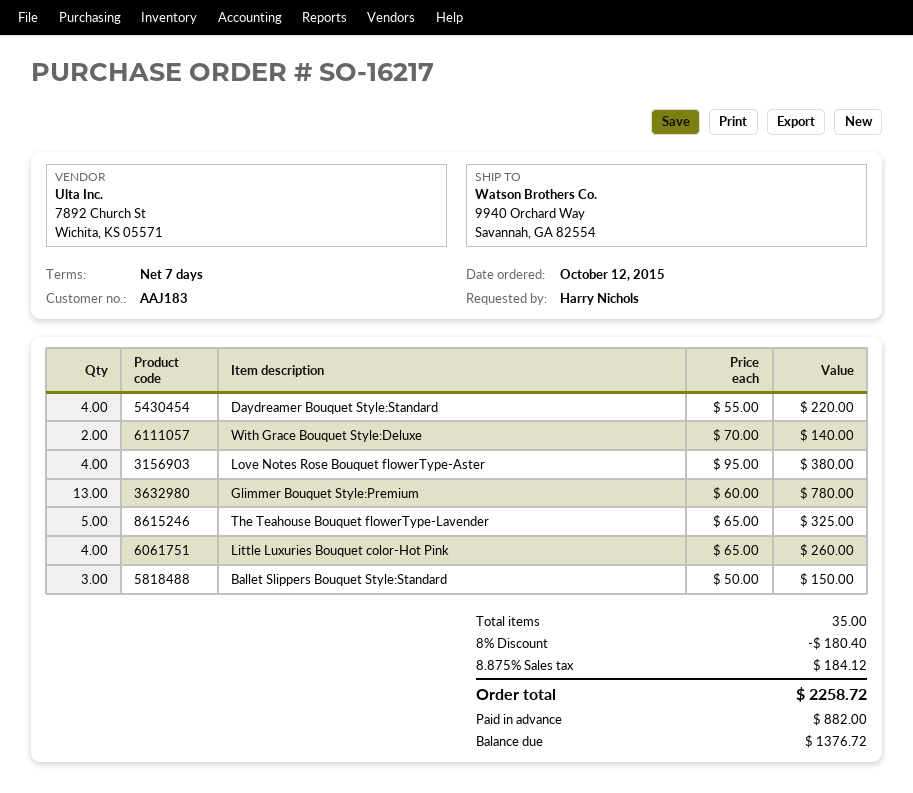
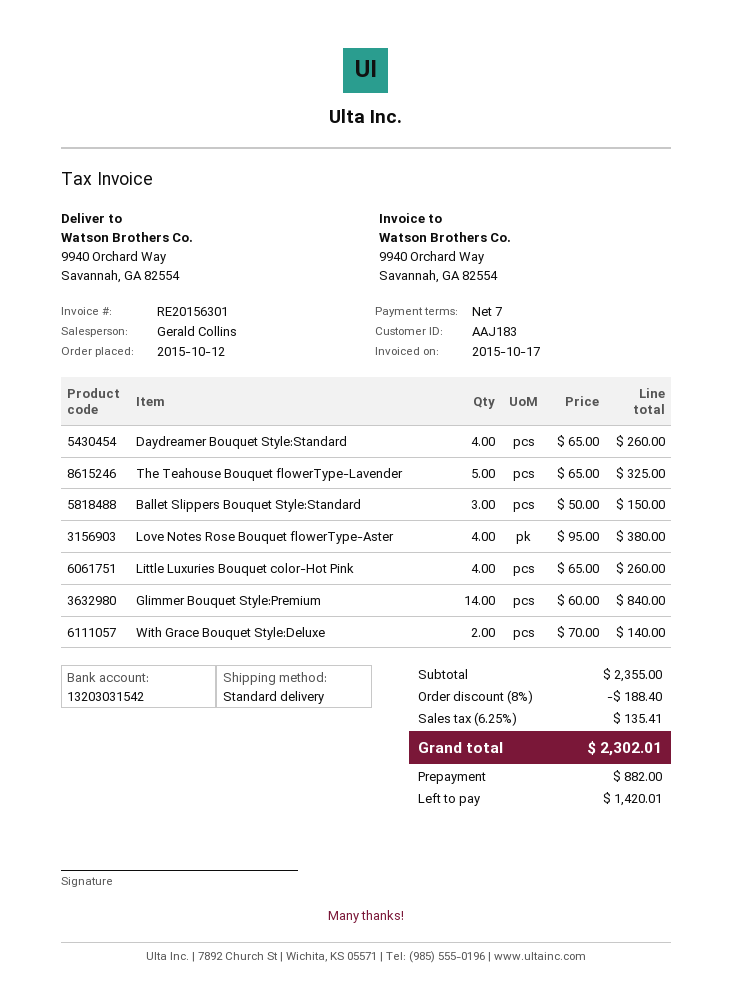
Daydreamer Bouquet Style:Standard: 4 x 55.00 = 220.00 -> 4 x 65.00 = 260.00
Glimmer Bouquet Style:Premium: 13 x 60.00 = 780.00 -> 14 x 60.00 = 840.00
discount: 8% = 180.40 -> 8% = 188.40
tax: 8.875% = 184.12 -> 6.25% = 135.41
total: 2258.72 -> 2302.01
balance: 1376.72 -> 1420.01

